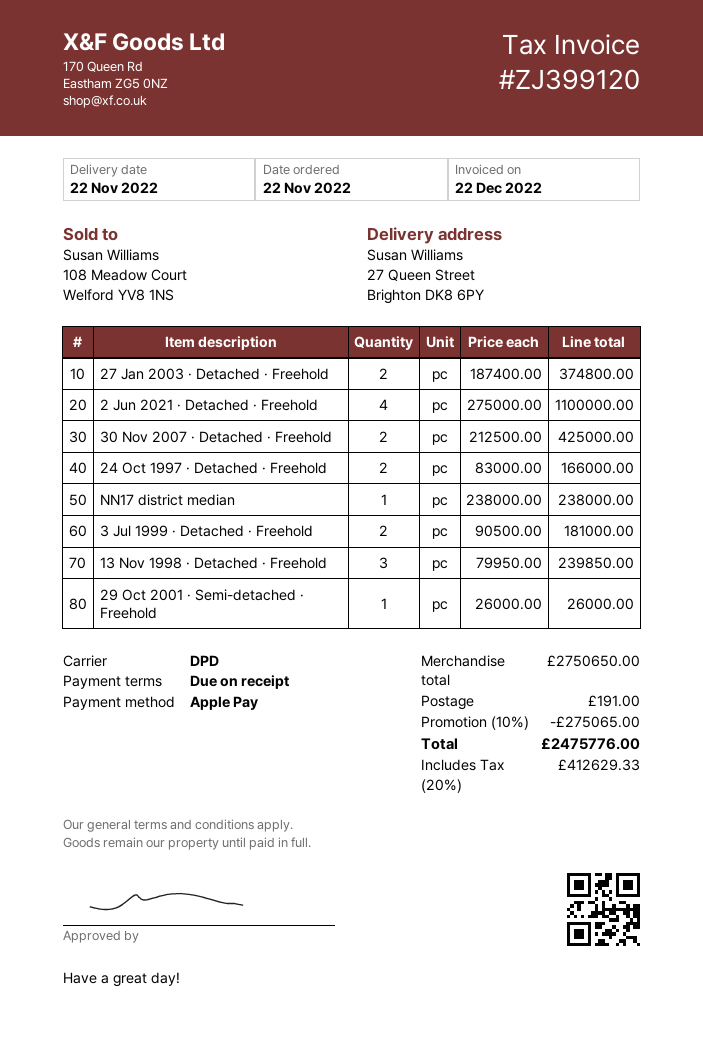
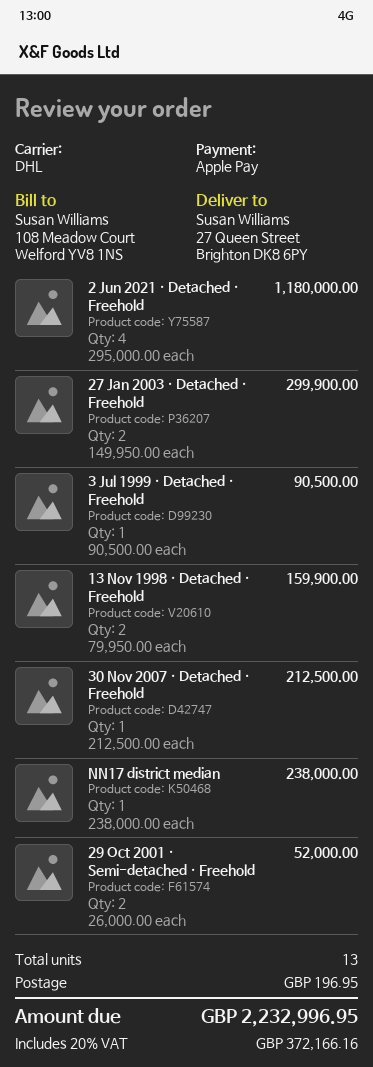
shipping method: DPD -> DHL
27 Jan 2003 · Detached · Freehold: 2 x 187400.00 = 374800.00 -> 2 x 149950.00 = 299900.00
2 Jun 2021 · Detached · Freehold: 4 x 275000.00 = 1100000.00 -> 4 x 295000.00 = 1180000.00
30 Nov 2007 · Detached · Freehold: 2 x 212500.00 = 425000.00 -> 1 x 212500.00 = 212500.00
24 Oct 1997 · Detached · Freehold: 2 x 83000.00 = 166000.00 -> none
3 Jul 1999 · Detached · Freehold: 2 x 90500.00 = 181000.00 -> 1 x 90500.00 = 90500.00
13 Nov 1998 · Detached · Freehold: 3 x 79950.00 = 239850.00 -> 2 x 79950.00 = 159900.00
29 Oct 2001 · Semi-detached · Freehold: 1 x 26000.00 = 26000.00 -> 2 x 26000.00 = 52000.00
discount: 10% = 275065.00 -> none
shipping: 191.00 -> 196.95
tax: 20% = 412629.33 -> 20% = 372166.16
total: 2475776.00 -> 2232996.95

